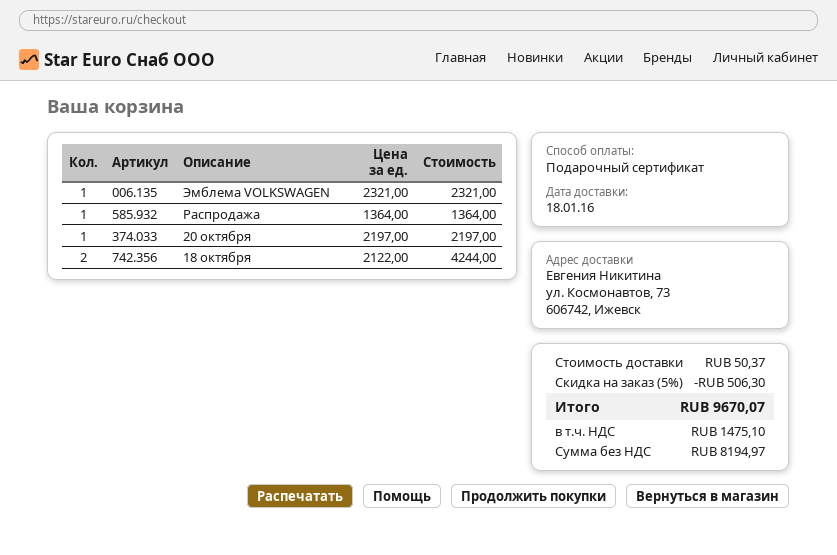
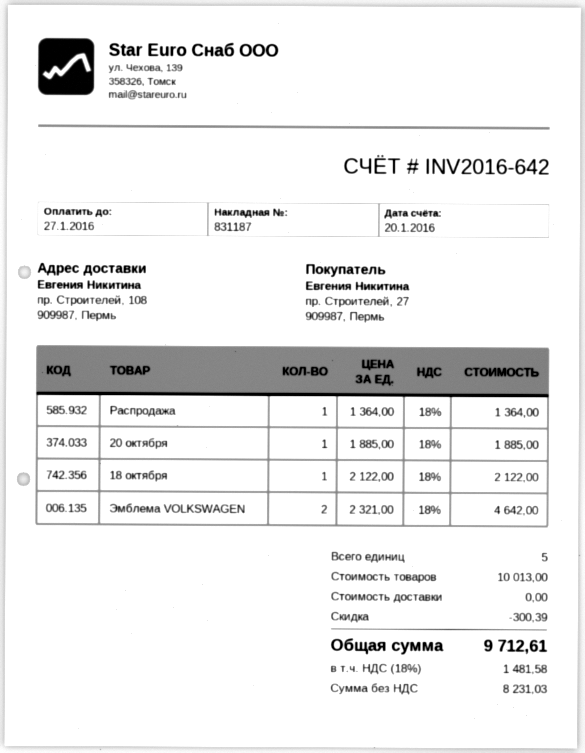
ship to: ул. Космонавтов, 73, 606742, Ижевск -> пр. Строителей, 108, 909987, Пермь
Эмблема VOLKSWAGEN: 1 x 2321.00 = 2321.00 -> 2 x 2321.00 = 4642.00
20 октября: 1 x 2197.00 = 2197.00 -> 1 x 1885.00 = 1885.00
18 октября: 2 x 2122.00 = 4244.00 -> 1 x 2122.00 = 2122.00
discount: 506.30 -> 300.39
shipping: 50.37 -> 0.00
net: 8194.97 -> 8231.03
tax: 1475.10 -> 1481.58
total: 9670.07 -> 9712.61

